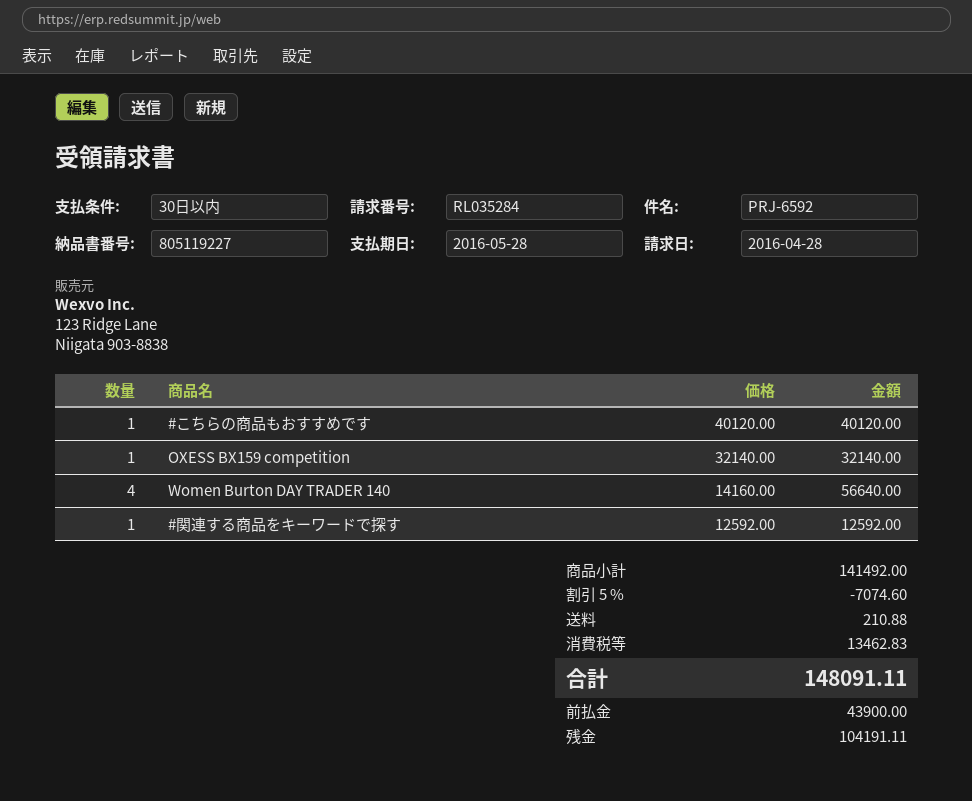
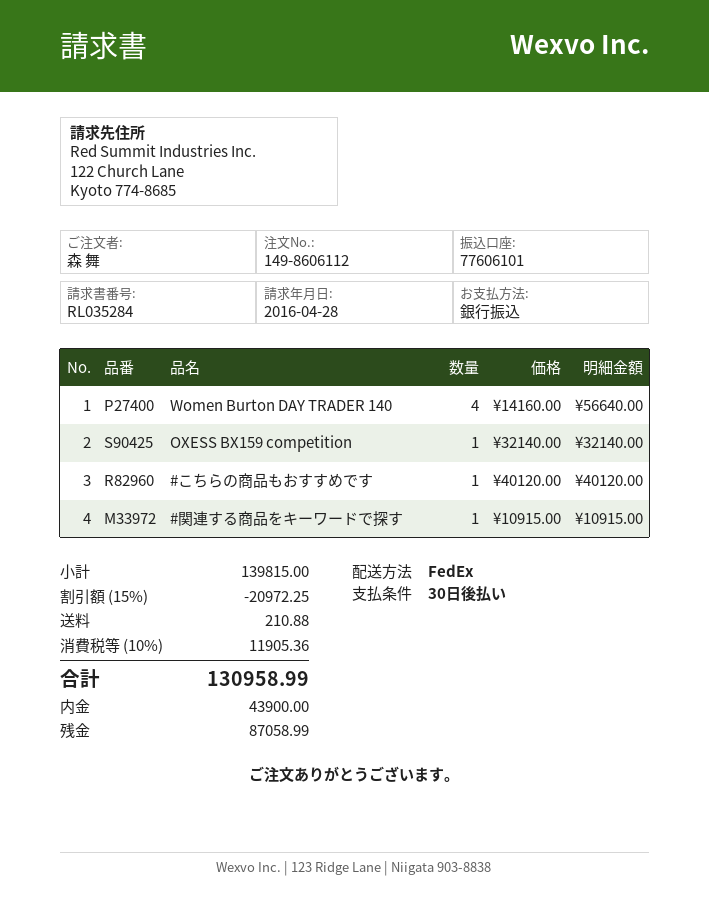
#関連する商品をキーワードで探す: 1 x 12592.00 = 12592.00 -> 1 x 10915.00 = 10915.00
subtotal: 141492.00 -> 139815.00
discount: 5% = 7074.60 -> 15% = 20972.25
tax: 13462.83 -> 11905.36
total: 148091.11 -> 130958.99
balance: 104191.11 -> 87058.99

